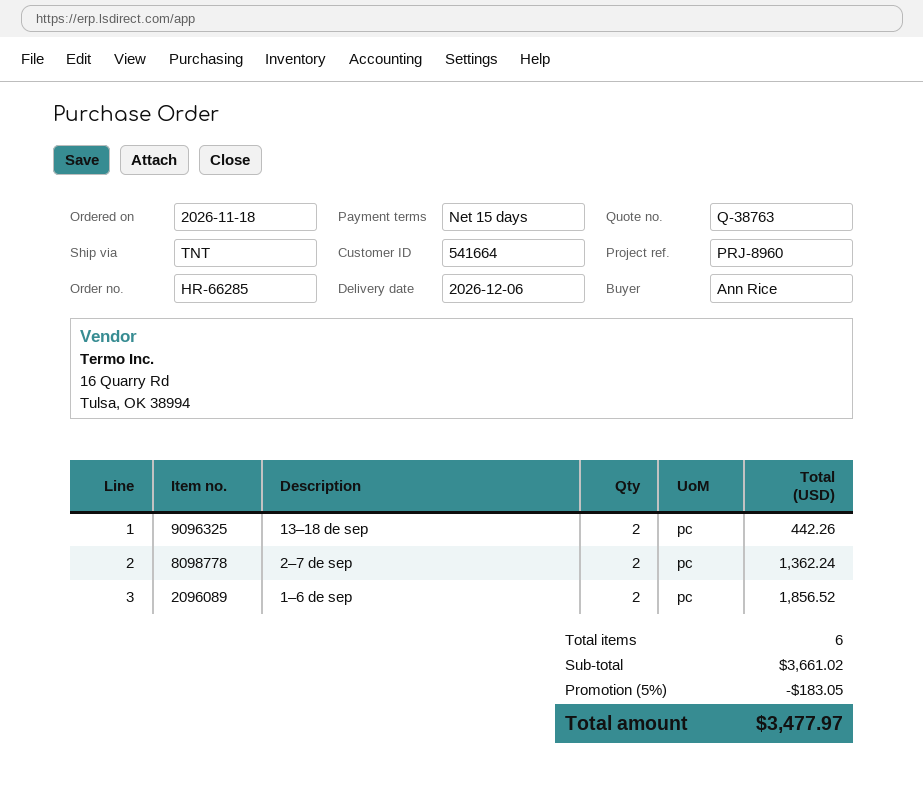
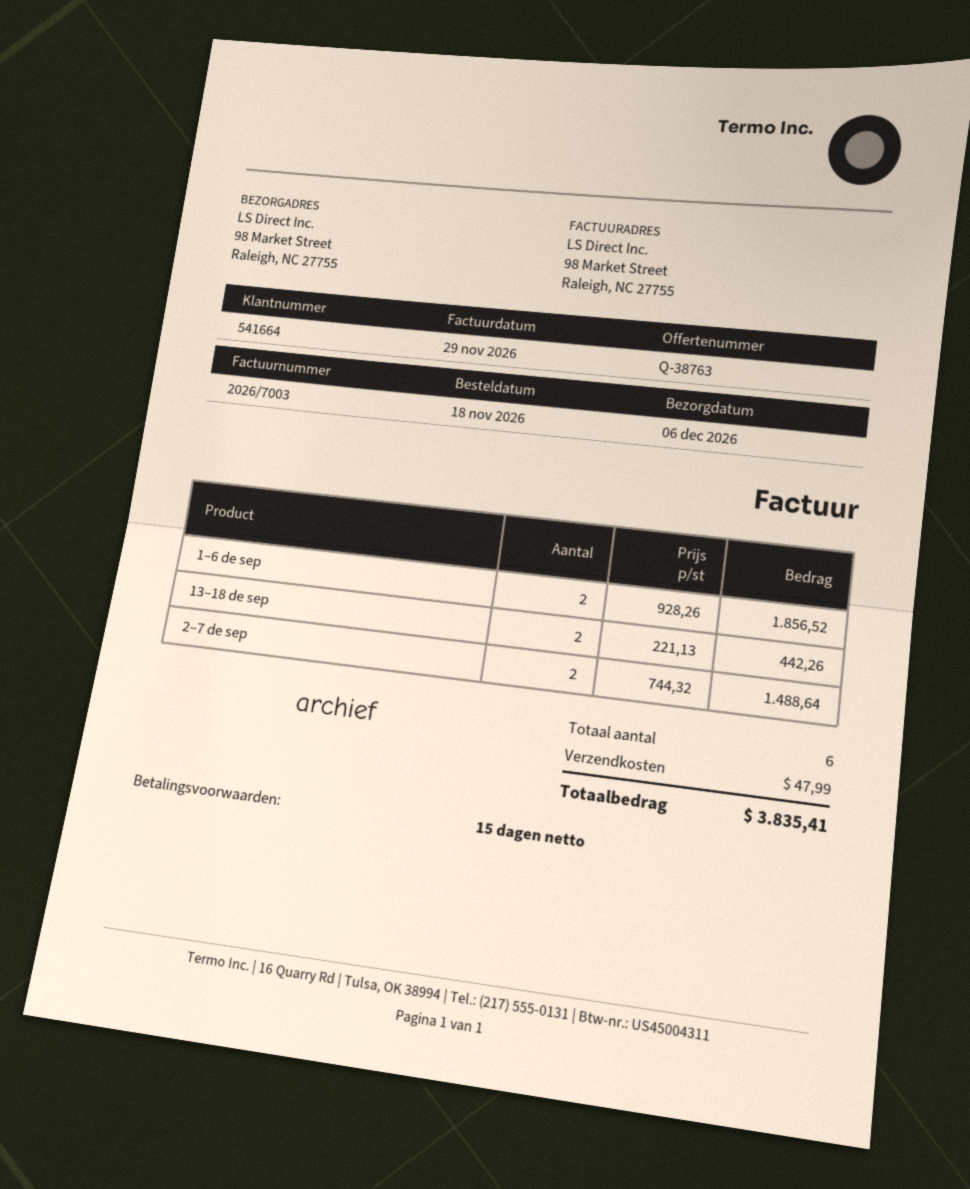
2–7 de sep: 2 for 1362.24 -> 2 for 1488.64
discount: 5% = 183.05 -> none
shipping: none -> 47.99
total: 3477.97 -> 3835.41

